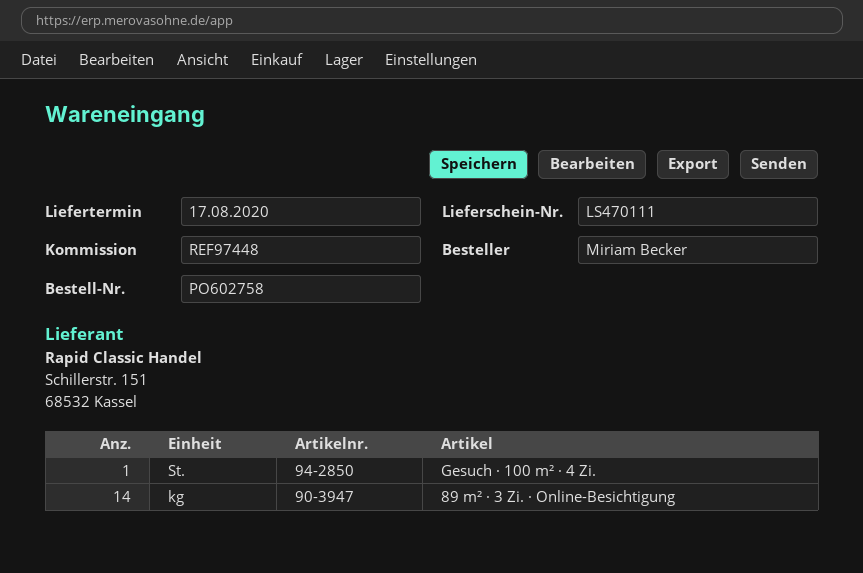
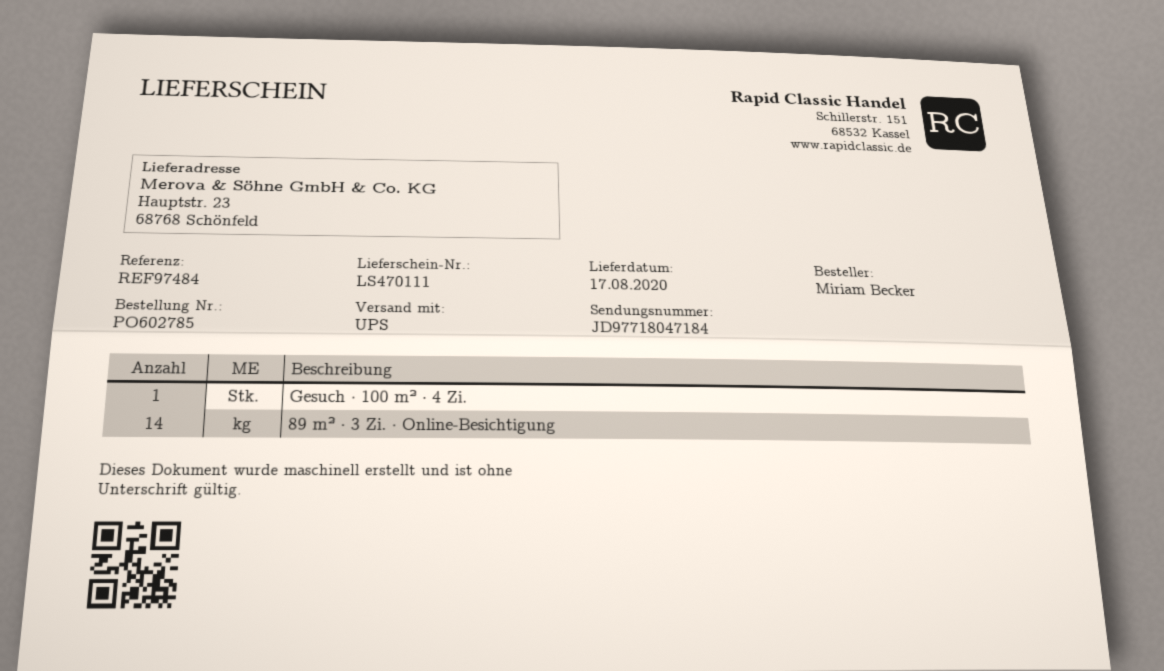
order number: PO602758 -> PO602785
reference: REF97448 -> REF97484

